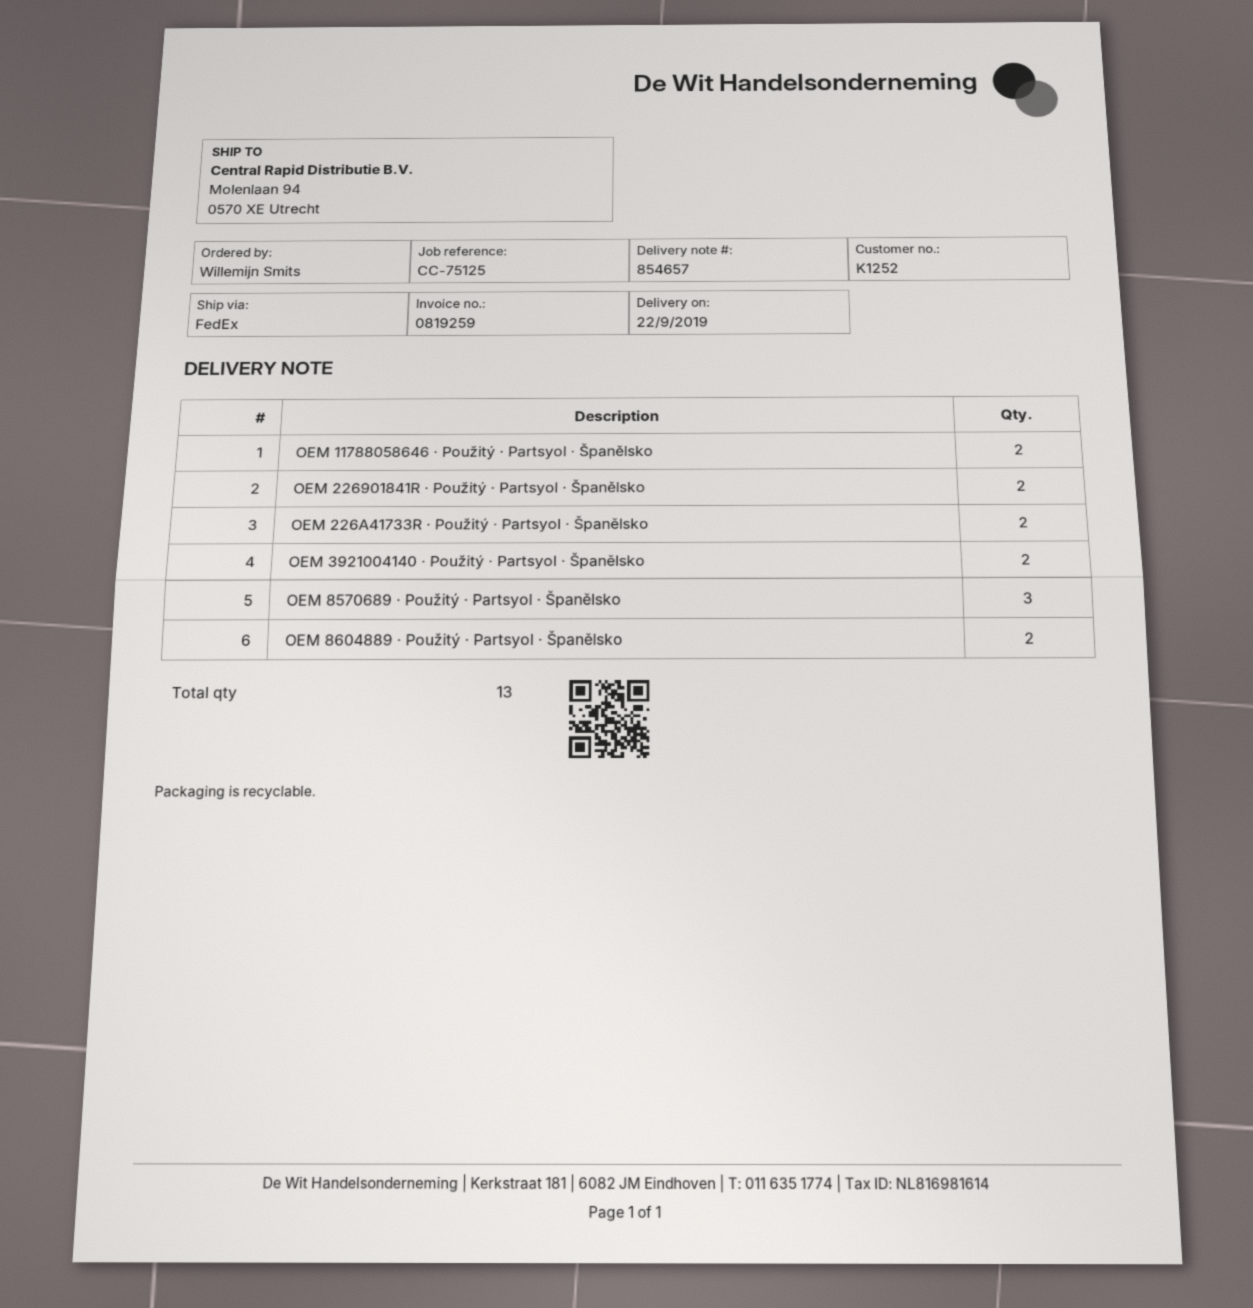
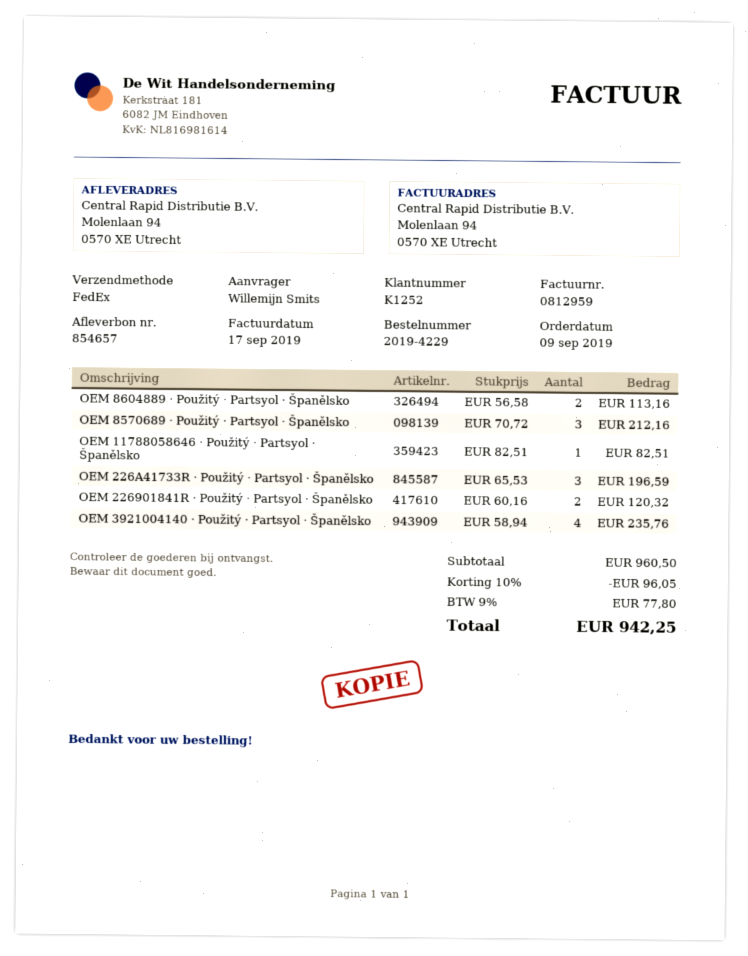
invoice number: 0819259 -> 0812959
OEM 11788058646 · Použitý · Partsyol · Španělsko: 2 -> 1
OEM 226A41733R · Použitý · Partsyol · Španělsko: 2 -> 3
OEM 3921004140 · Použitý · Partsyol · Španělsko: 2 -> 4

